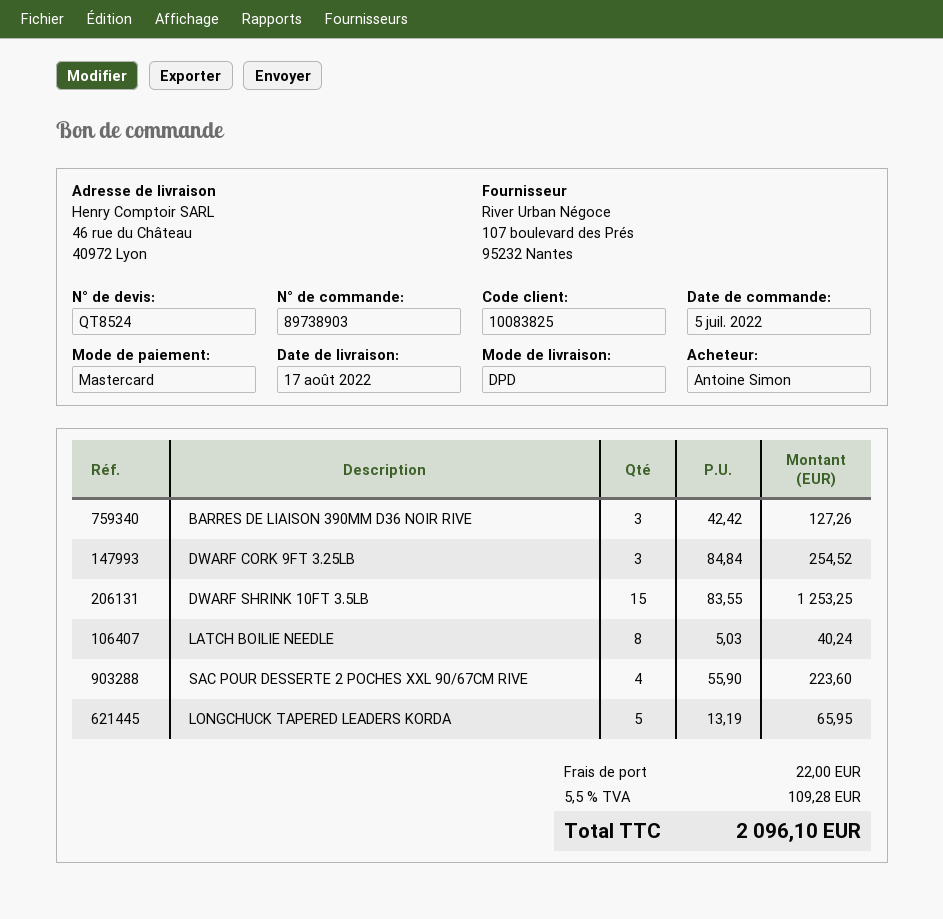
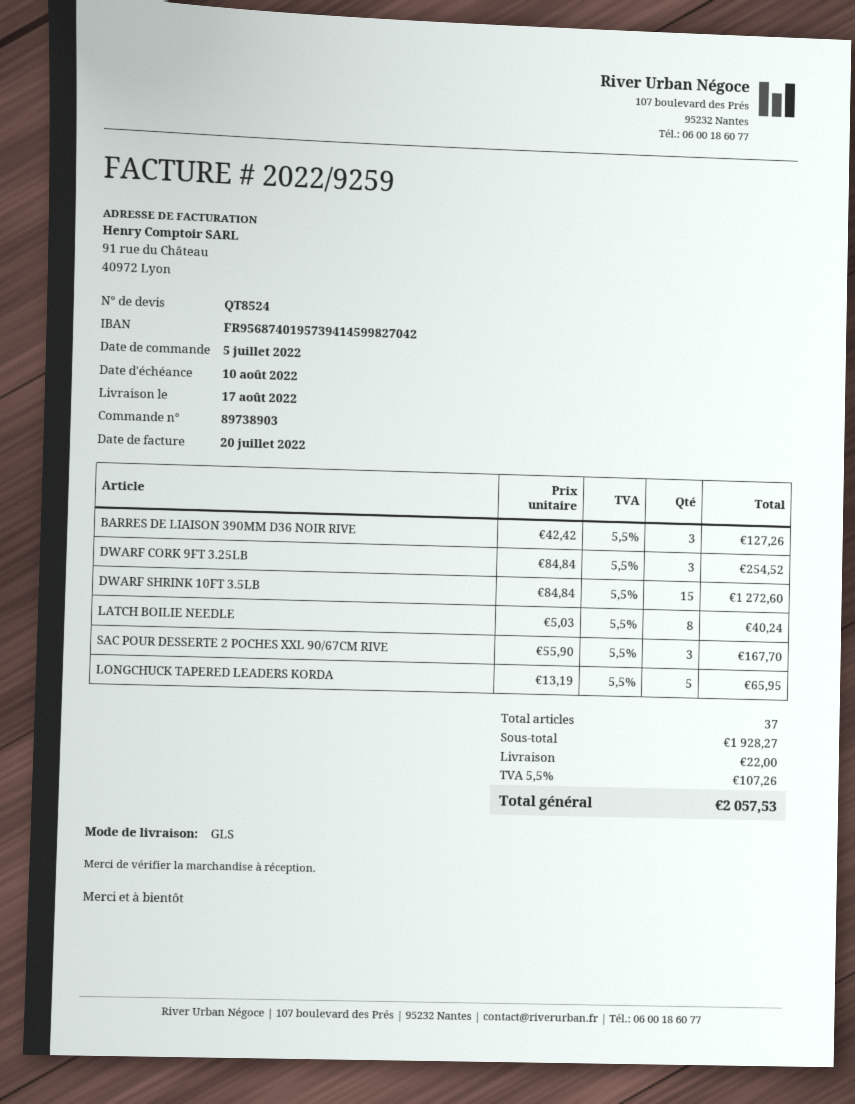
shipping method: DPD -> GLS
DWARF SHRINK 10FT 3.5LB: 15 x 83.55 = 1253.25 -> 15 x 84.84 = 1272.60
SAC POUR DESSERTE 2 POCHES XXL 90/67CM RIVE: 4 x 55.90 = 223.60 -> 3 x 55.90 = 167.70
tax: 5.5% = 109.28 -> 5.5% = 107.26
total: 2096.10 -> 2057.53

